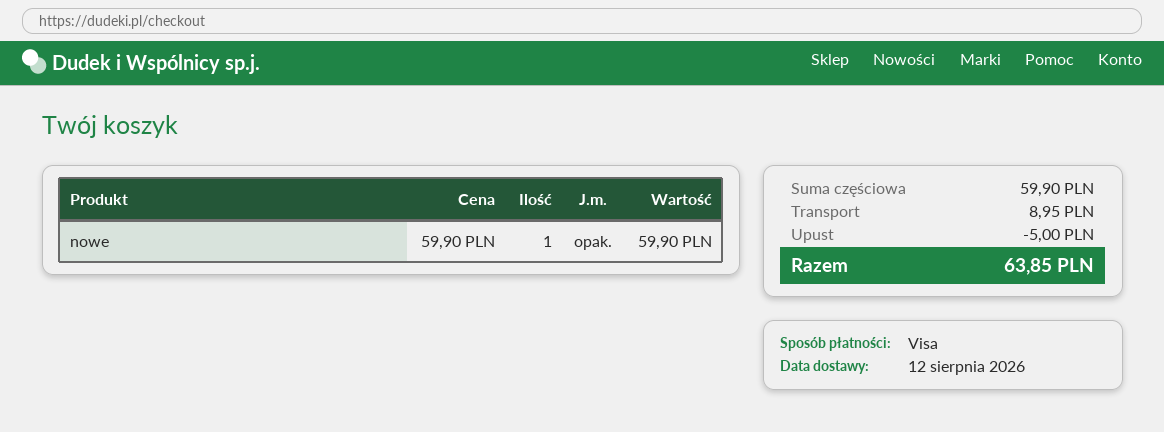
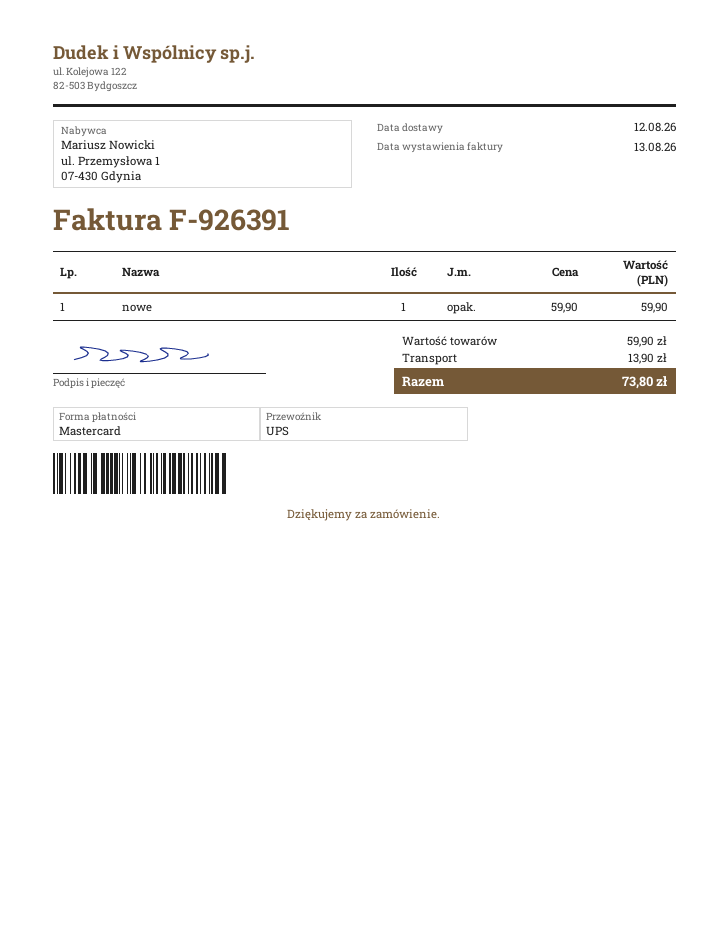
payment method: Visa -> Mastercard
discount: 5.00 -> none
shipping: 8.95 -> 13.90
total: 63.85 -> 73.80

